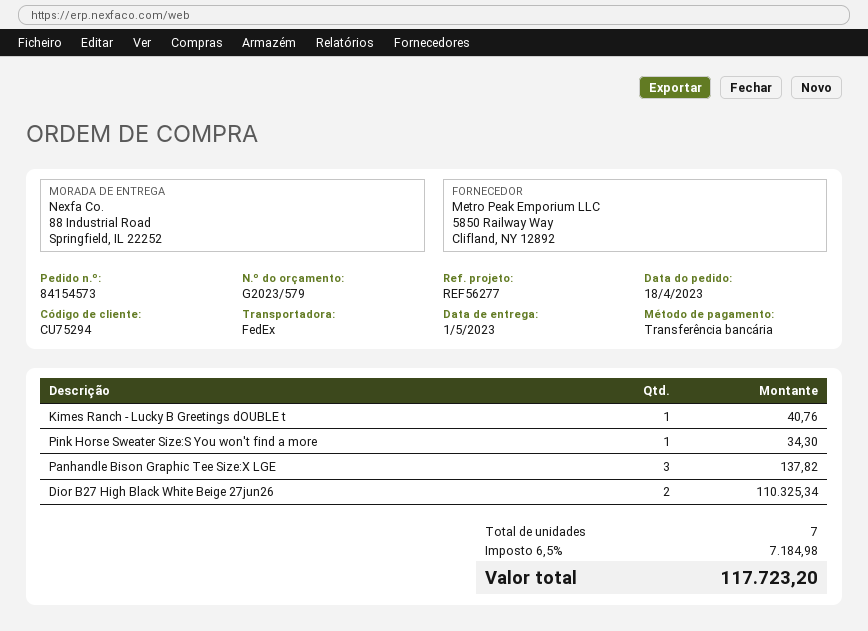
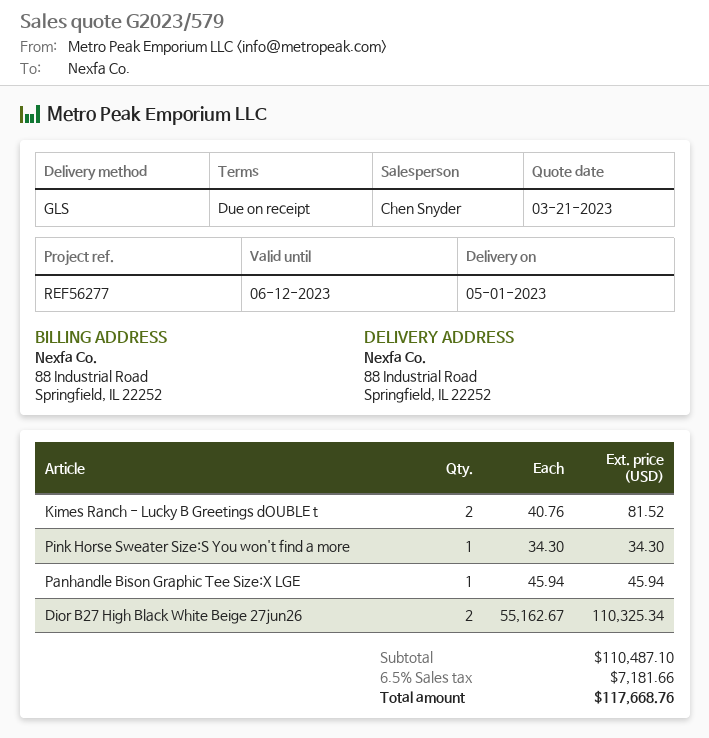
shipping method: FedEx -> GLS
Kimes Ranch - Lucky B Greetings dOUBLE t: 1 for 40.76 -> 2 for 81.52
Panhandle Bison Graphic Tee Size:X LGE: 3 for 137.82 -> 1 for 45.94
tax: 6.5% = 7184.98 -> 6.5% = 7181.66
total: 117723.20 -> 117668.76

